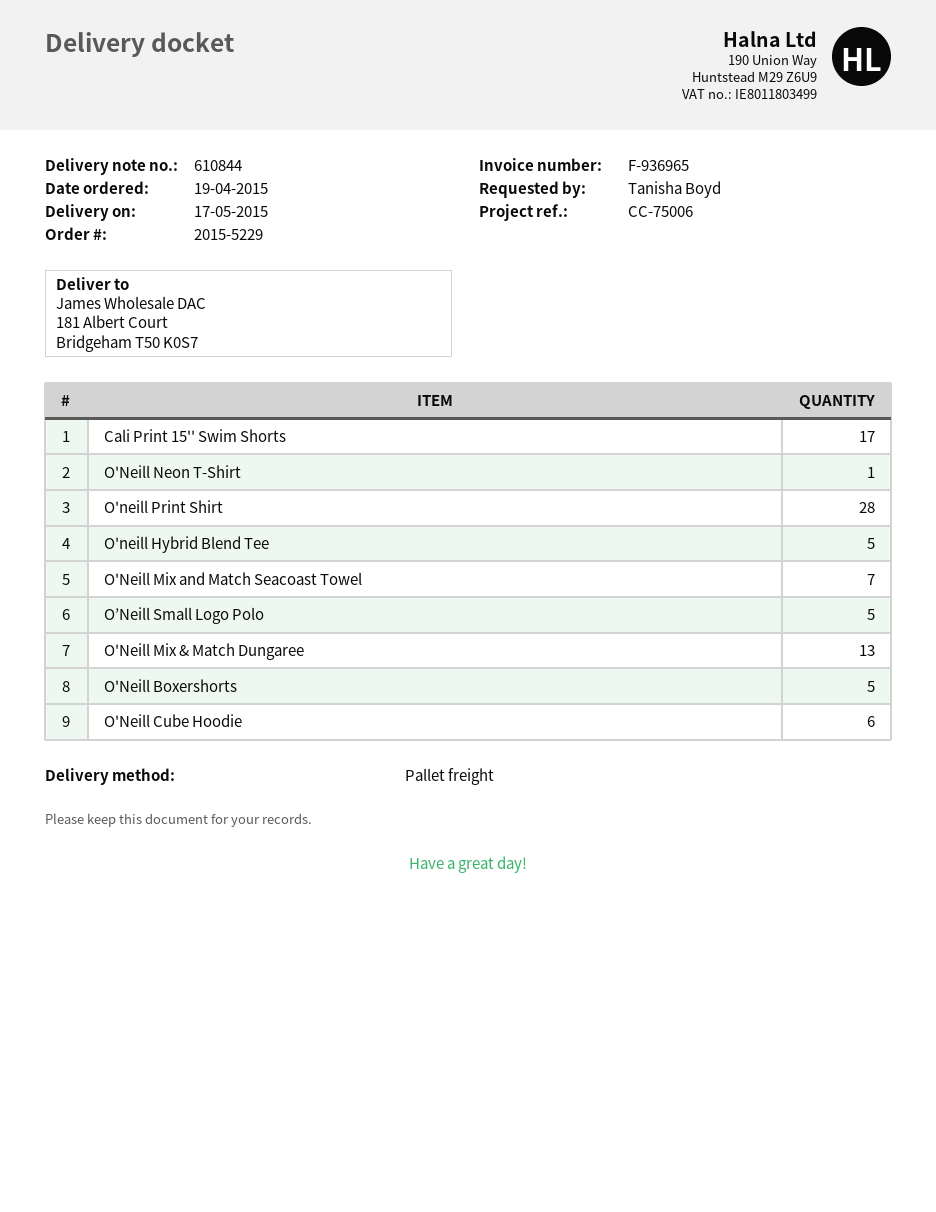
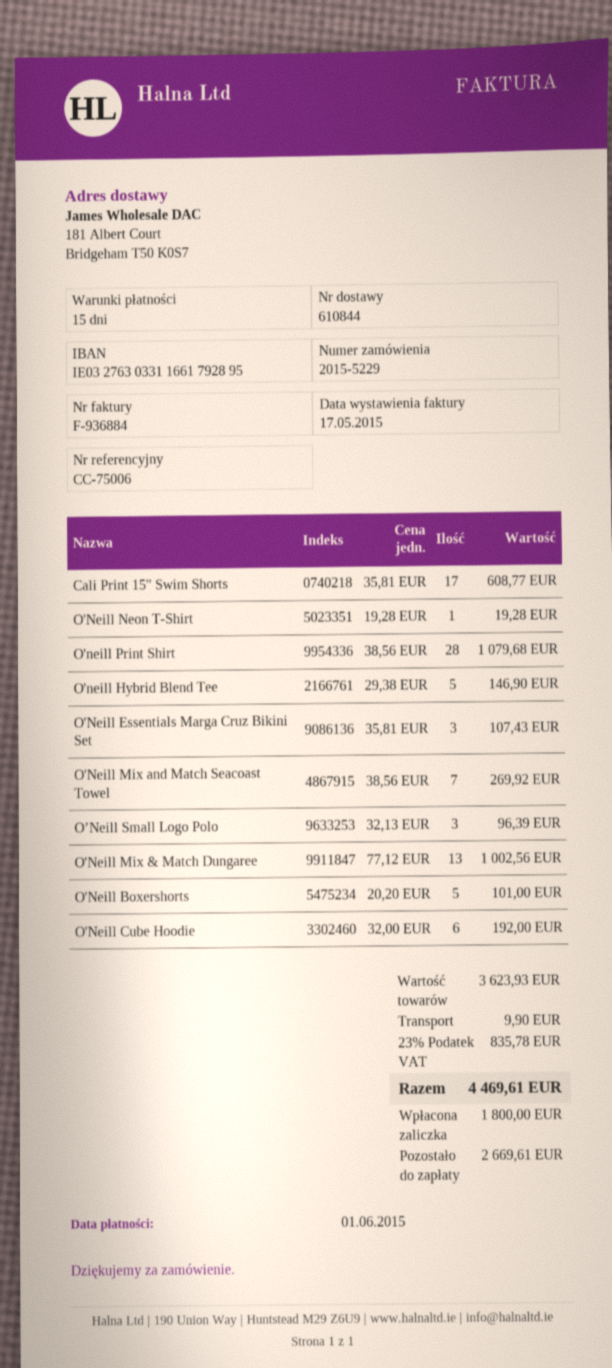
invoice number: F-936965 -> F-936884
O’Neill Small Logo Polo: 5 -> 3
O'Neill Essentials Marga Cruz Bikini Set: none -> 3

